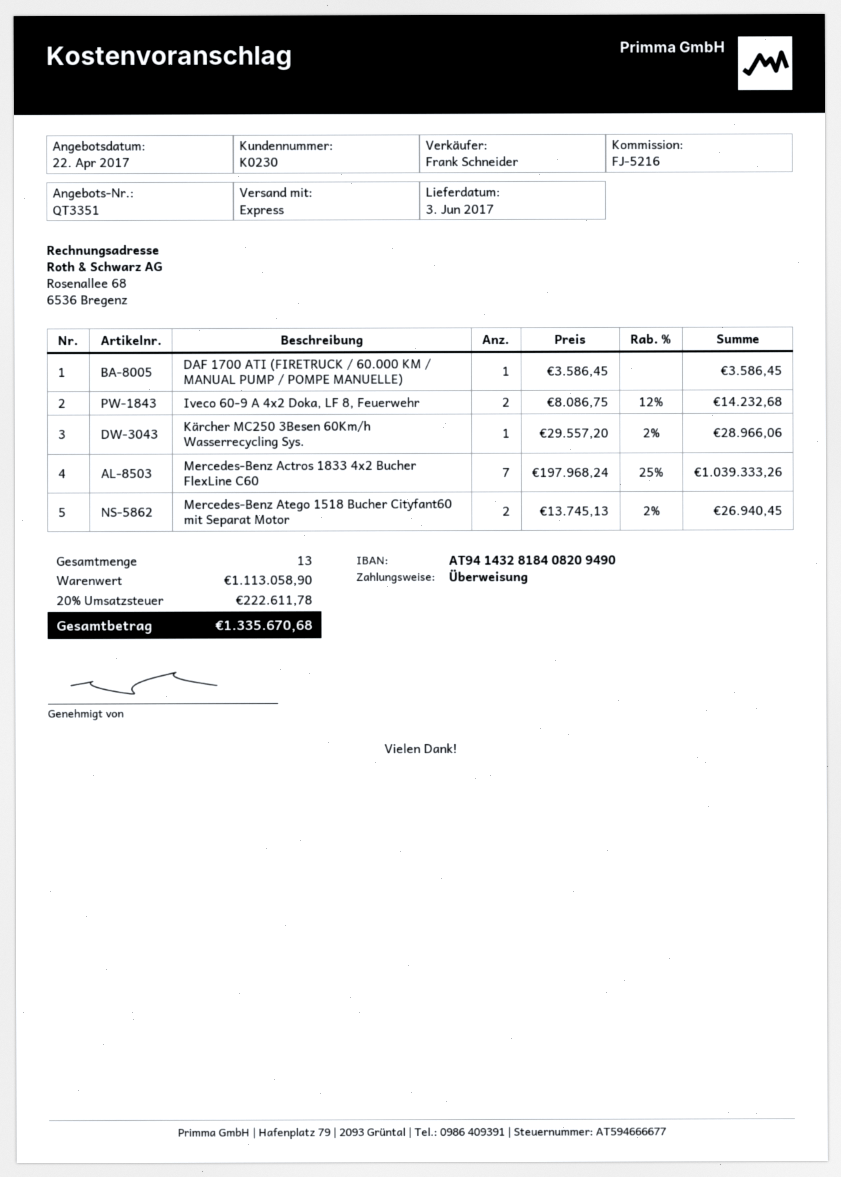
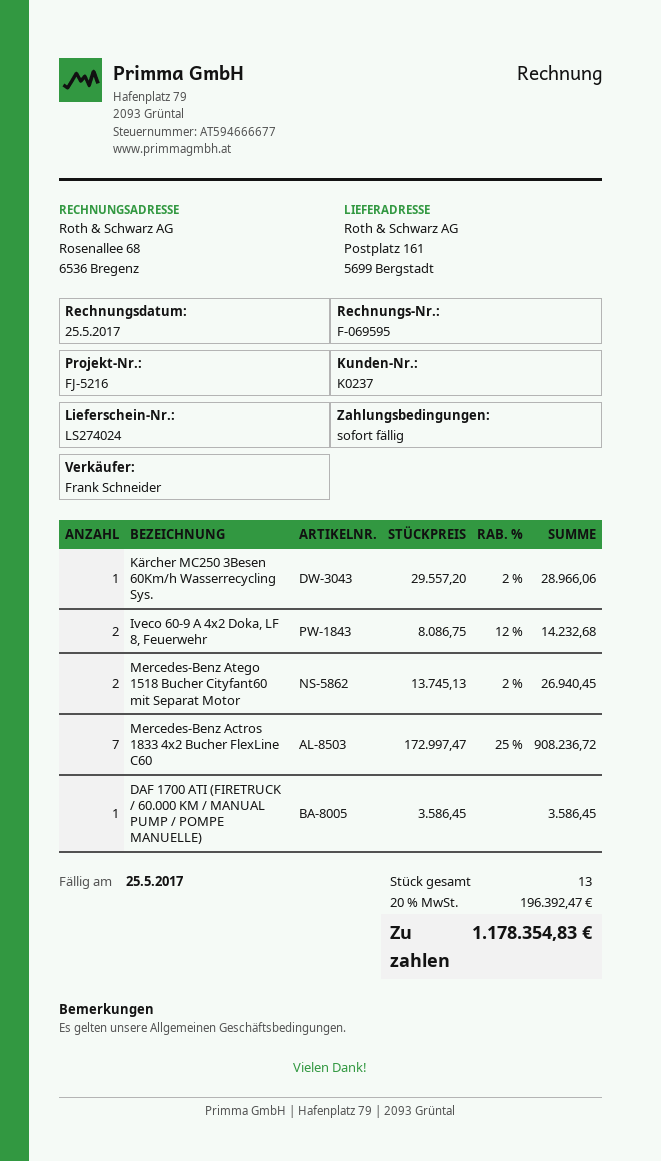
customer number: K0230 -> K0237
Mercedes-Benz Actros 1833 4x2 Bucher FlexLine C60: 7 x 197968.24 - 25% = 1039333.26 -> 7 x 172997.47 - 25% = 908236.72
tax: 20% = 222611.78 -> 20% = 196392.47
total: 1335670.68 -> 1178354.83

